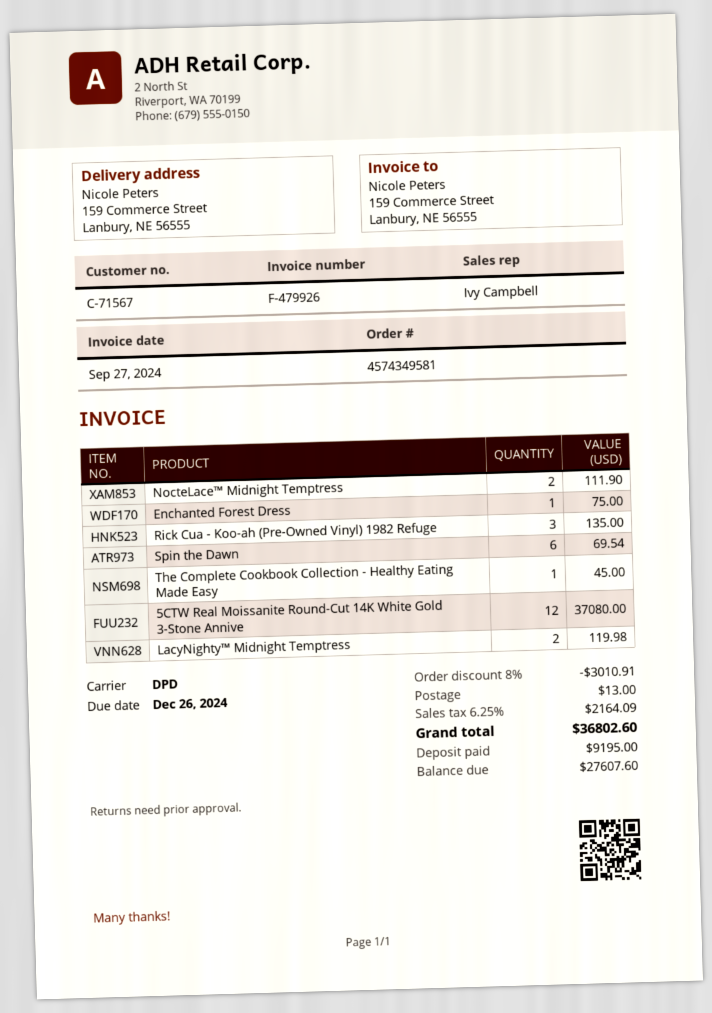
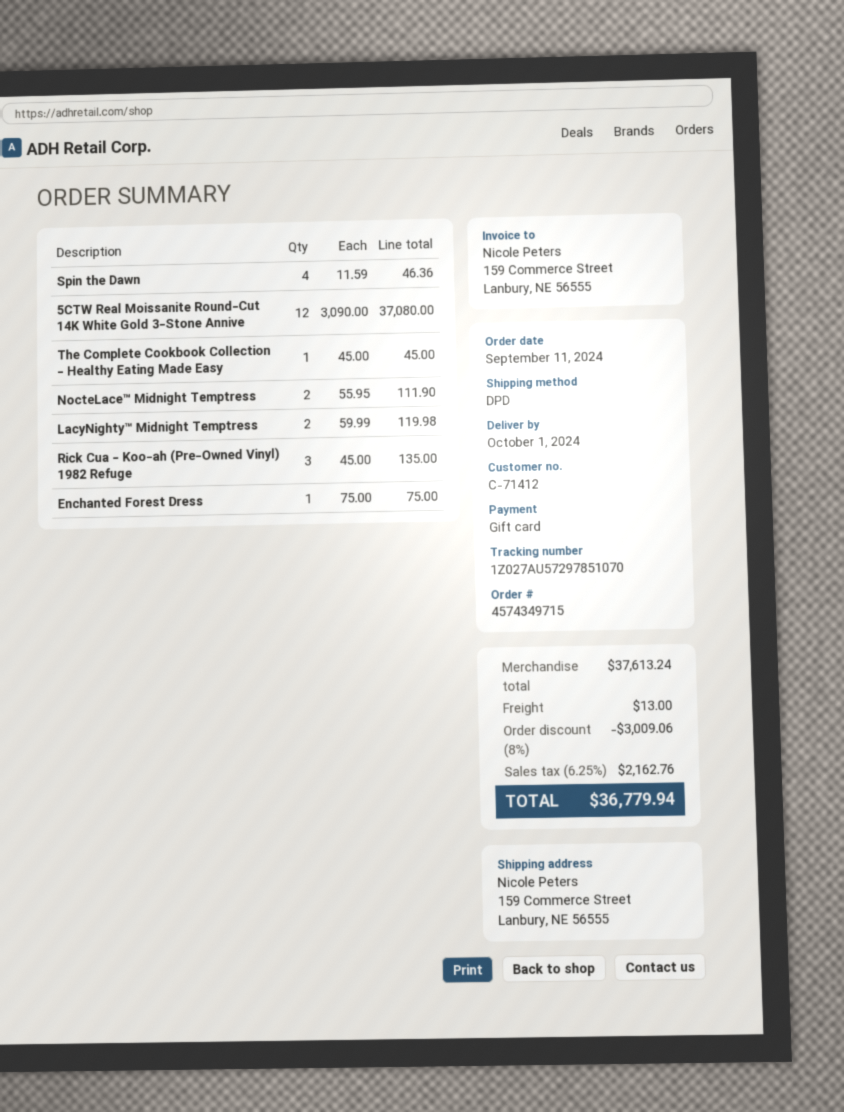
order number: 4574349581 -> 4574349715
customer number: C-71567 -> C-71412
Spin the Dawn: 6 for 69.54 -> 4 for 46.36
discount: 8% = 3010.91 -> 8% = 3009.06
tax: 6.25% = 2164.09 -> 6.25% = 2162.76
total: 36802.60 -> 36779.94

